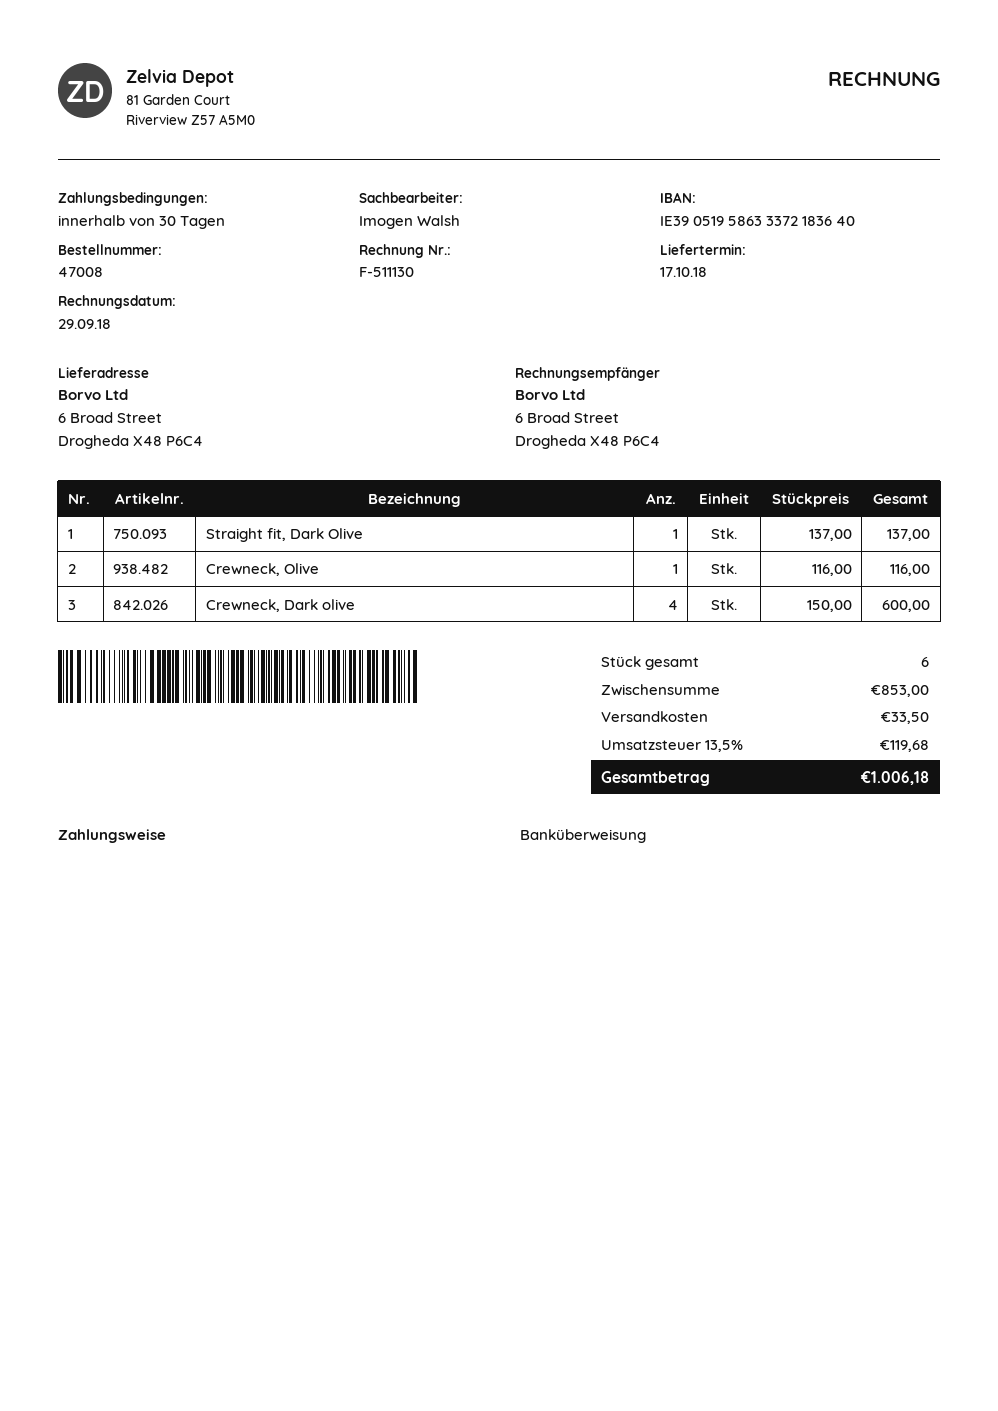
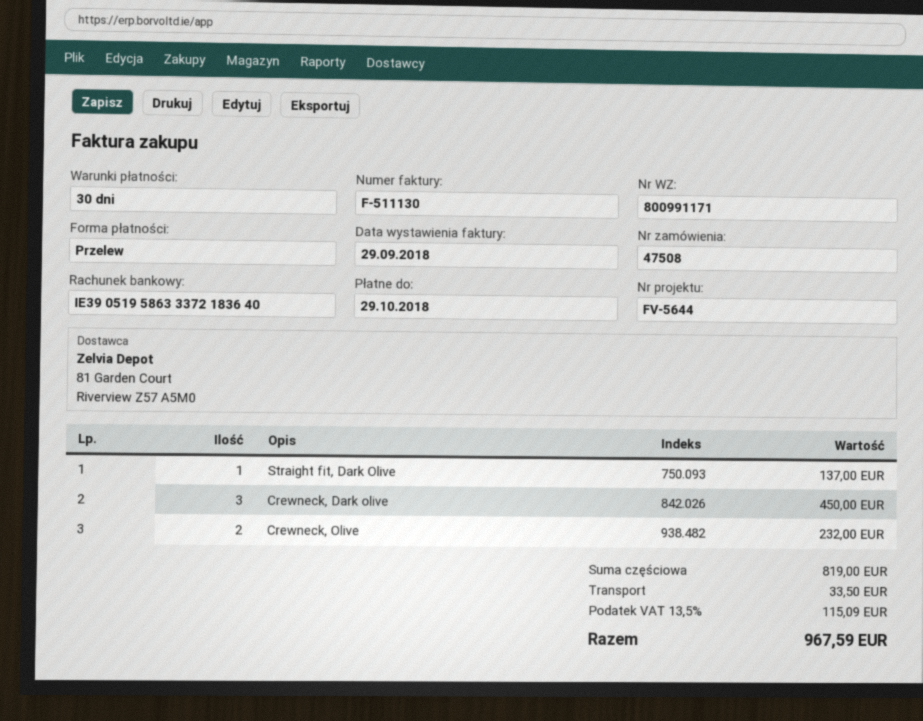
order number: 47008 -> 47508
Crewneck, Olive: 1 for 116.00 -> 2 for 232.00
Crewneck, Dark olive: 4 for 600.00 -> 3 for 450.00
subtotal: 853.00 -> 819.00
tax: 13.5% = 119.68 -> 13.5% = 115.09
total: 1006.18 -> 967.59

